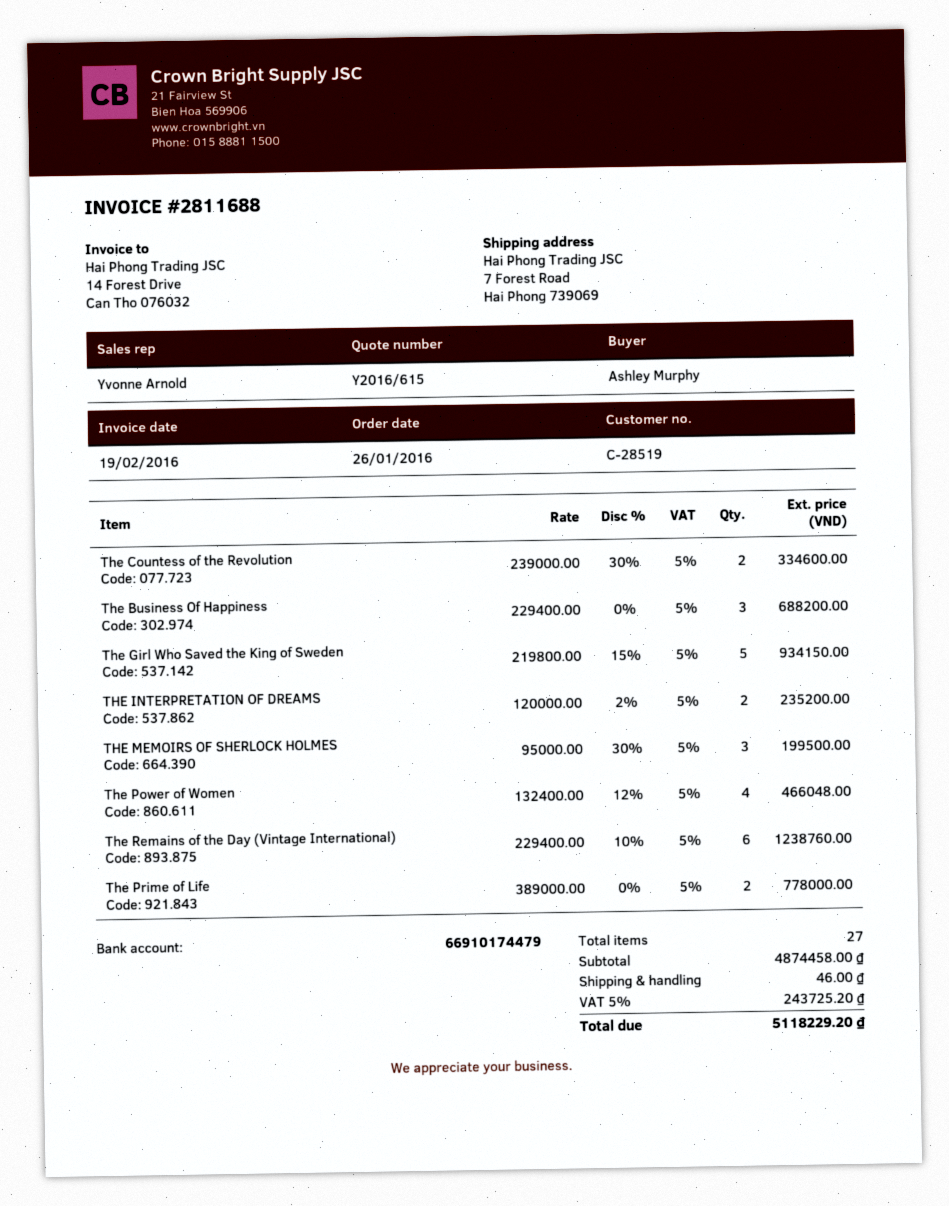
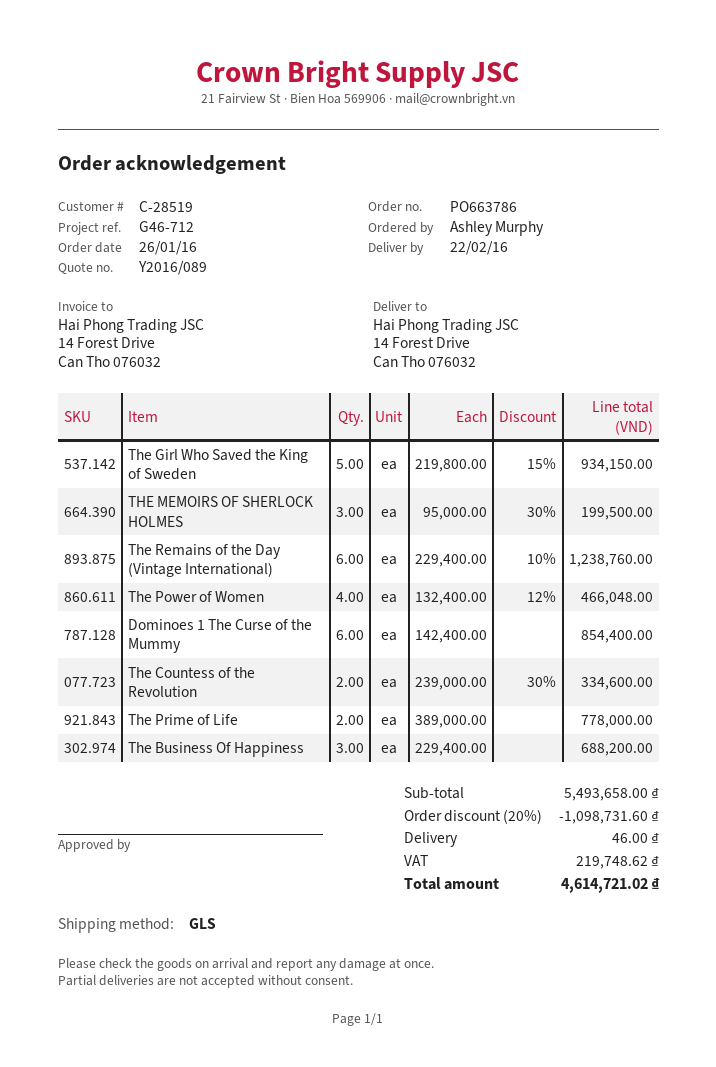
quote number: Y2016/615 -> Y2016/089
ship to: 7 Forest Road, Hai Phong 739069 -> 14 Forest Drive, Can Tho 076032
THE INTERPRETATION OF DREAMS: 2 x 120000.00 - 2% = 235200.00 -> none
Dominoes 1 The Curse of the Mummy: none -> 6 x 142400.00 = 854400.00
subtotal: 4874458.00 -> 5493658.00
discount: none -> 20% = 1098731.60
tax: 243725.20 -> 219748.62
total: 5118229.20 -> 4614721.02

